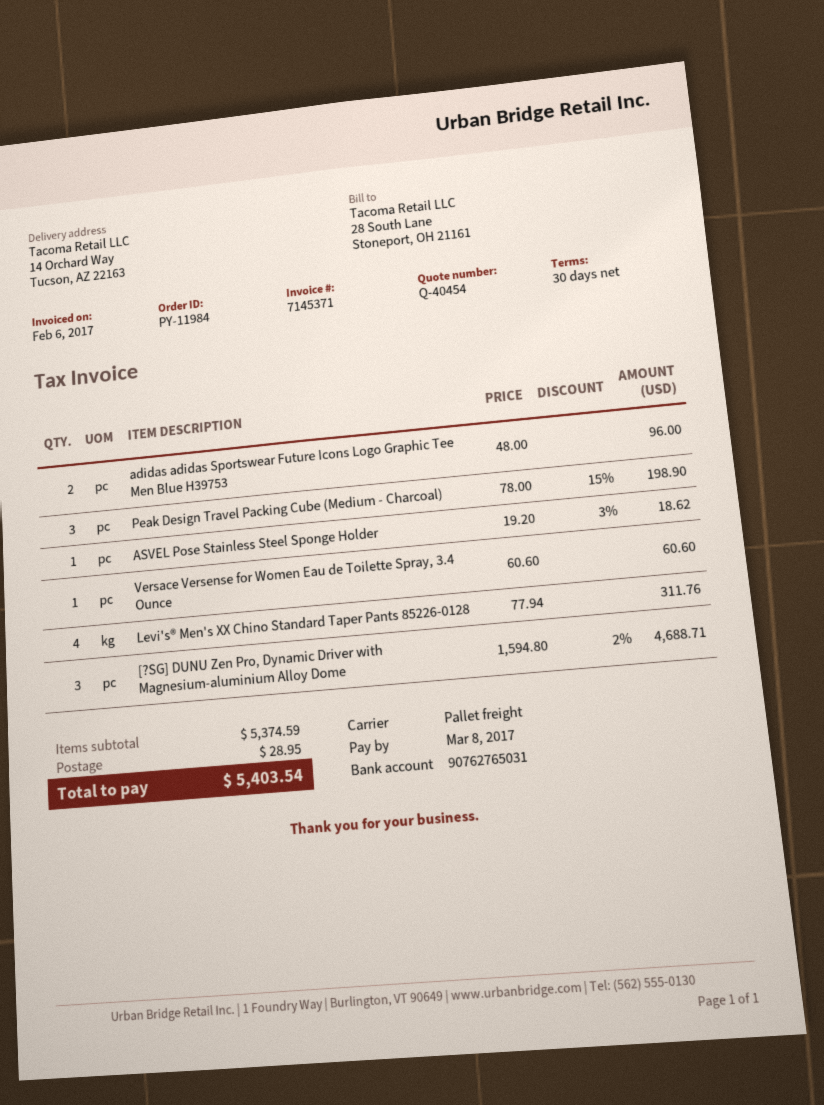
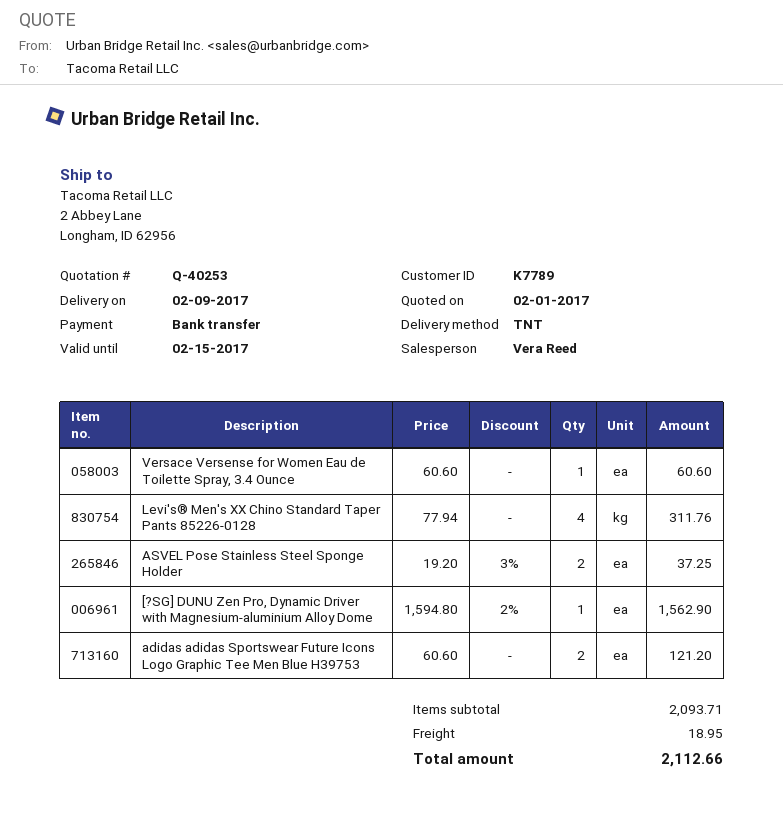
quote number: Q-40454 -> Q-40253
shipping method: pallet freight -> TNT
ship to: 14 Orchard Way, Tucson, AZ 22163 -> 2 Abbey Lane, Longham, ID 62956
adidas adidas Sportswear Future Icons Logo Graphic Tee Men Blue H39753: 2 x 48.00 = 96.00 -> 2 x 60.60 = 121.20
Peak Design Travel Packing Cube (Medium - Charcoal): 3 x 78.00 - 15% = 198.90 -> none
ASVEL Pose Stainless Steel Sponge Holder: 1 x 19.20 - 3% = 18.62 -> 2 x 19.20 - 3% = 37.25
[?SG] DUNU Zen Pro, Dynamic Driver with Magnesium-aluminium Alloy Dome: 3 x 1594.80 - 2% = 4688.71 -> 1 x 1594.80 - 2% = 1562.90
subtotal: 5374.59 -> 2093.71
shipping: 28.95 -> 18.95
total: 5403.54 -> 2112.66

